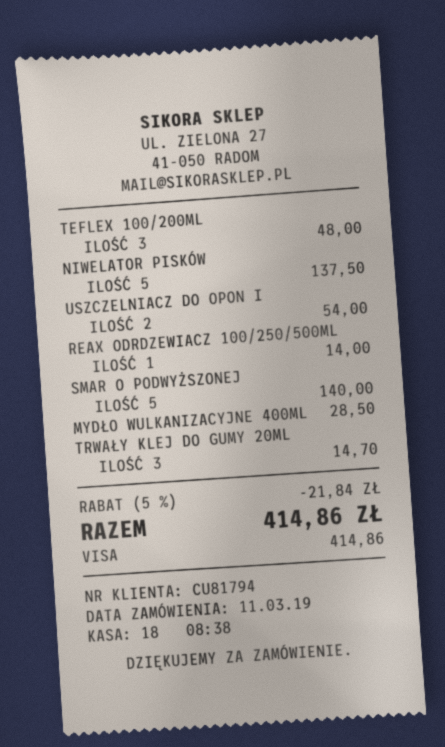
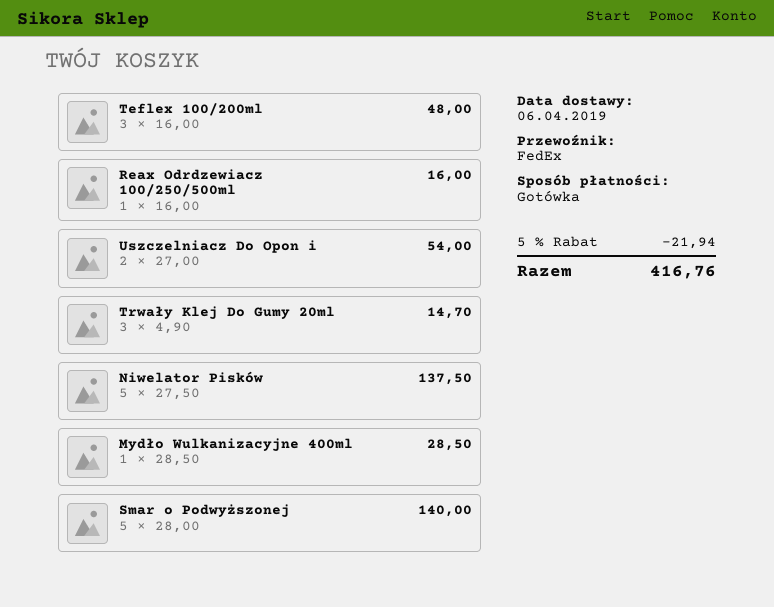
payment method: Visa -> cash
REAX ODRDZEWIACZ 100/250/500ML: 1 for 14.00 -> 1 for 16.00
discount: 5% = 21.84 -> 5% = 21.94
total: 414.86 -> 416.76

